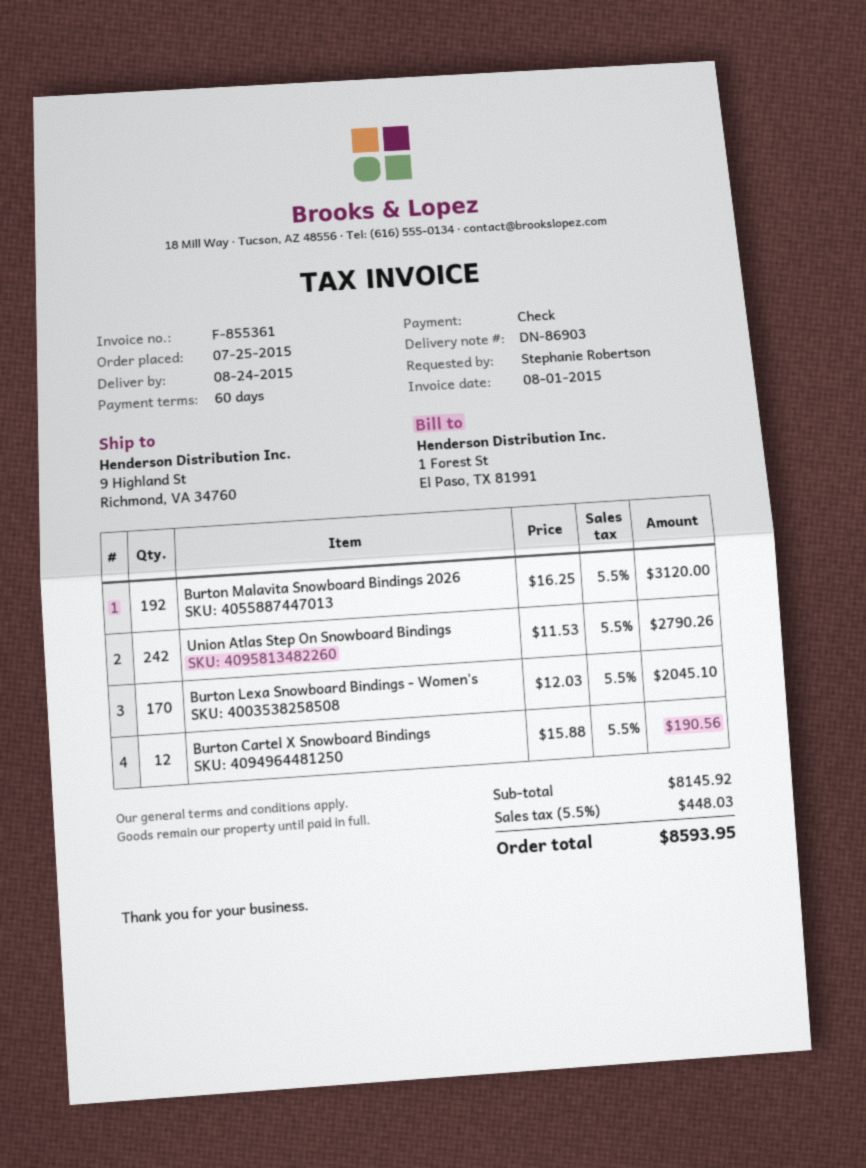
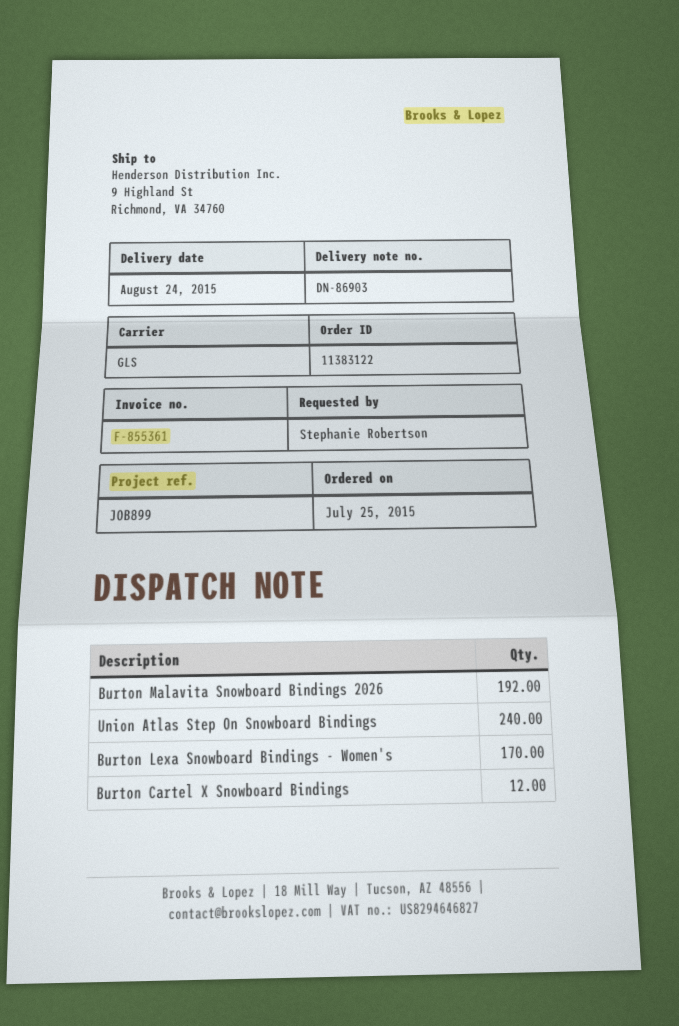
Union Atlas Step On Snowboard Bindings: 242 -> 240

